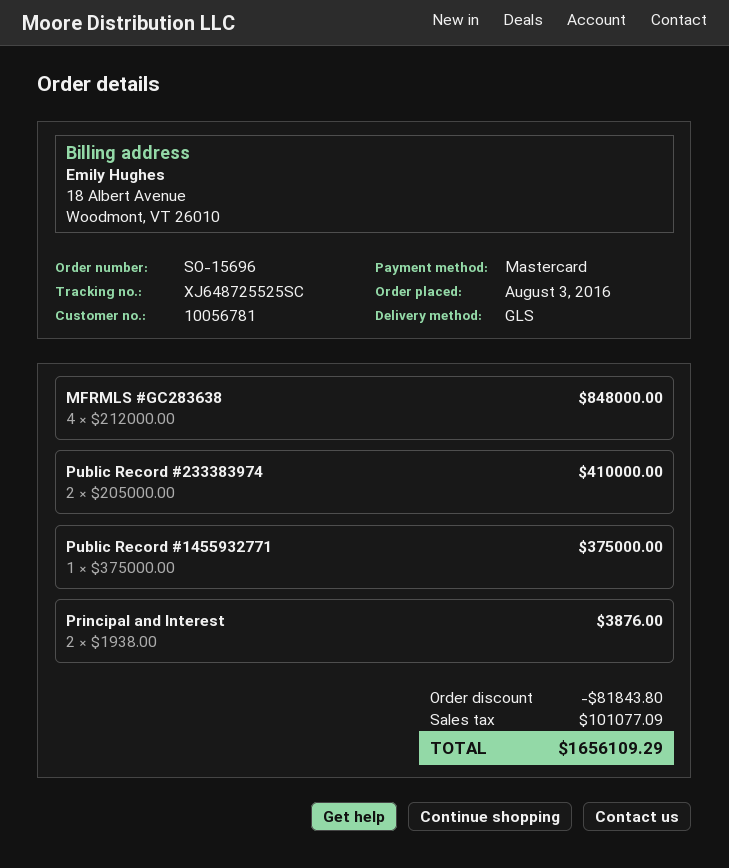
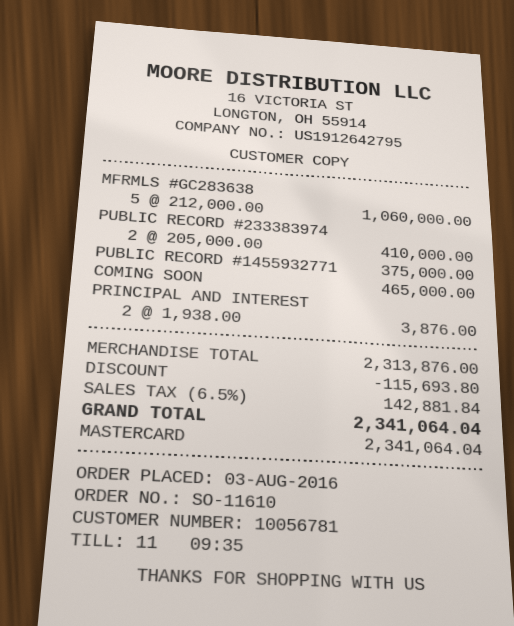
order number: SO-15696 -> SO-11610
MFRMLS #GC283638: 4 x 212000.00 = 848000.00 -> 5 x 212000.00 = 1060000.00
COMING SOON: none -> 1 x 465000.00 = 465000.00
discount: 81843.80 -> 115693.80
tax: 101077.09 -> 142881.84
total: 1656109.29 -> 2341064.04

